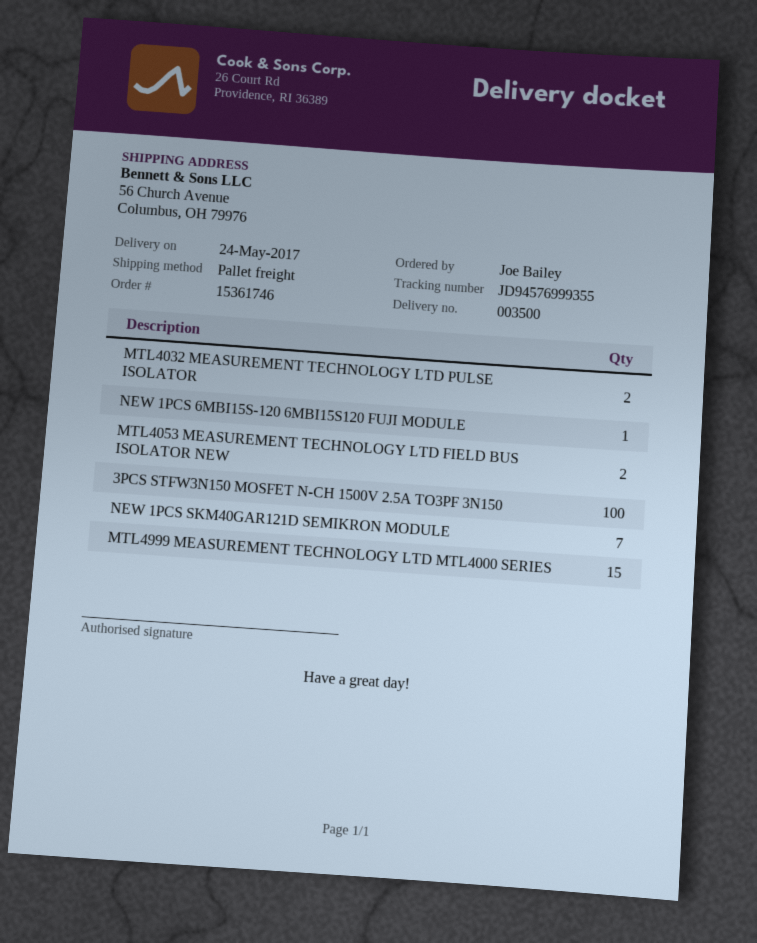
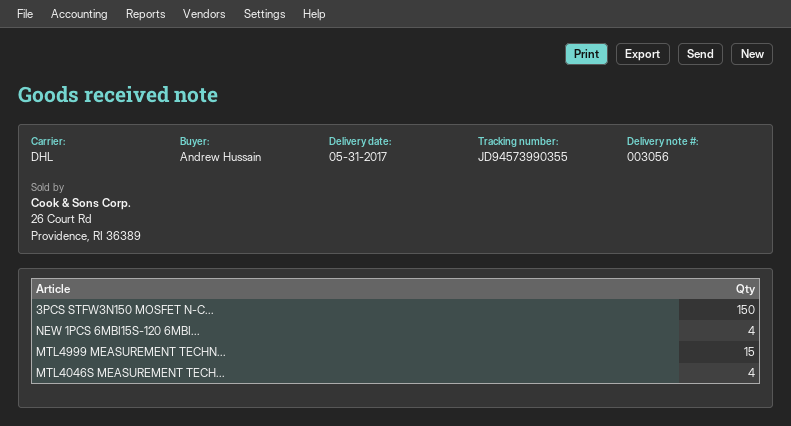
delivery note number: 003500 -> 003056
delivery date: 2017-05-24 -> 2017-05-31
ordered by: Joe Bailey -> Andrew Hussain
shipping method: pallet freight -> DHL
tracking number: JD94576999355 -> JD94573990355
MTL4032 MEASUREMENT TECHNOLOGY LTD PULSE ISOLATOR: 2 -> none
NEW 1PCS 6MBI15S-120 6MBI15S120 FUJI MODULE: 1 -> 4
MTL4053 MEASUREMENT TECHNOLOGY LTD FIELD BUS ISOLATOR NEW: 2 -> none
3PCS STFW3N150 MOSFET N-CH 1500V 2.5A TO3PF 3N150: 100 -> 150
NEW 1PCS SKM40GAR121D SEMIKRON MODULE: 7 -> none
MTL4046S MEASUREMENT TECH...: none -> 4

